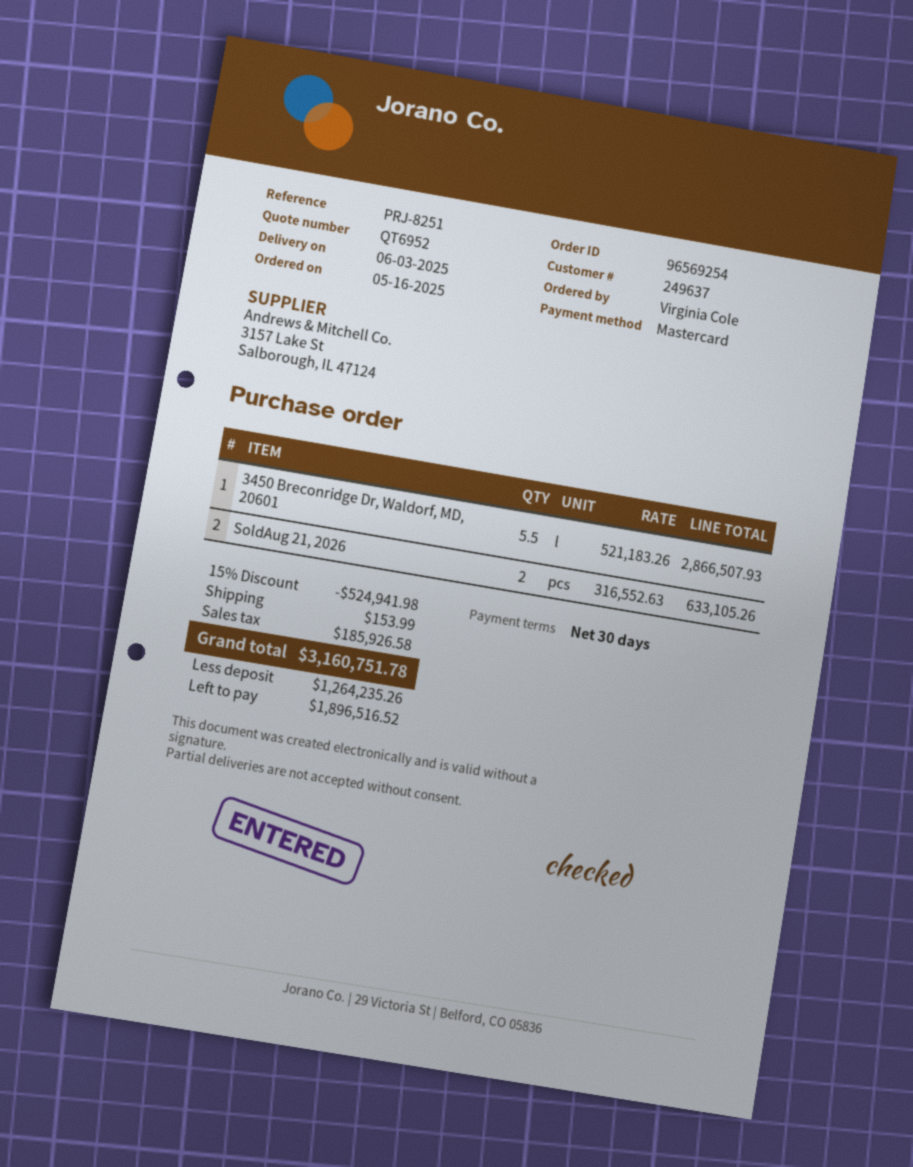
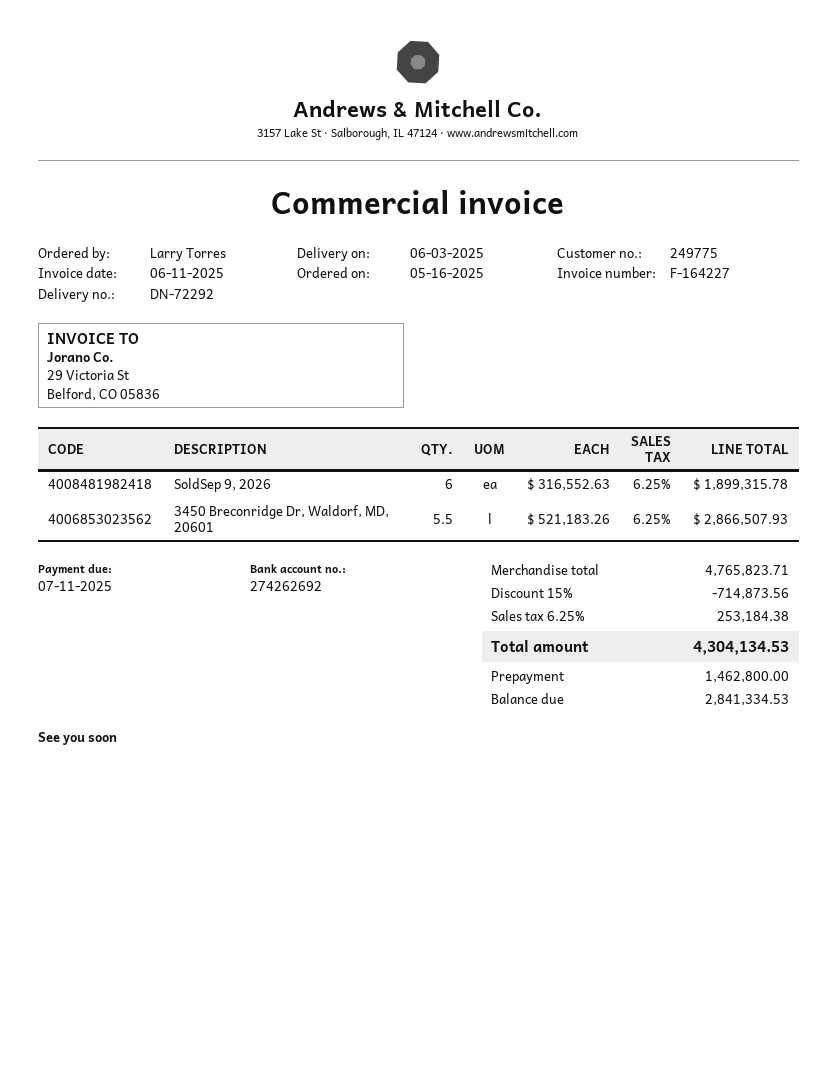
customer number: 249637 -> 249775
ordered by: Virginia Cole -> Larry Torres
SoldAug 21, 2026: 2 x 316552.63 = 633105.26 -> none
SoldSep 9, 2026: none -> 6 x 316552.63 = 1899315.78
discount: 15% = 524941.98 -> 15% = 714873.56
shipping: 153.99 -> none
tax: 185926.58 -> 253184.38
total: 3160751.78 -> 4304134.53
deposit: 1264235.26 -> 1462800.00
balance: 1896516.52 -> 2841334.53

